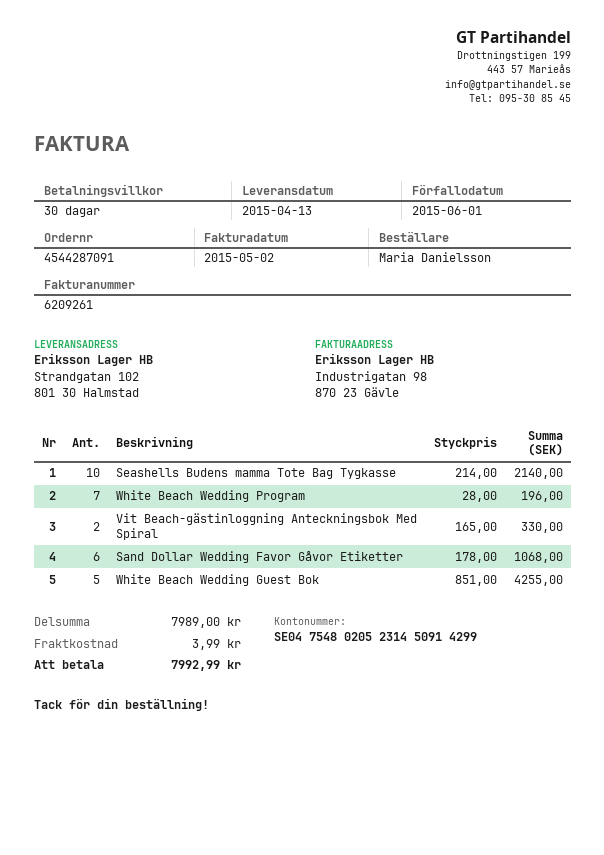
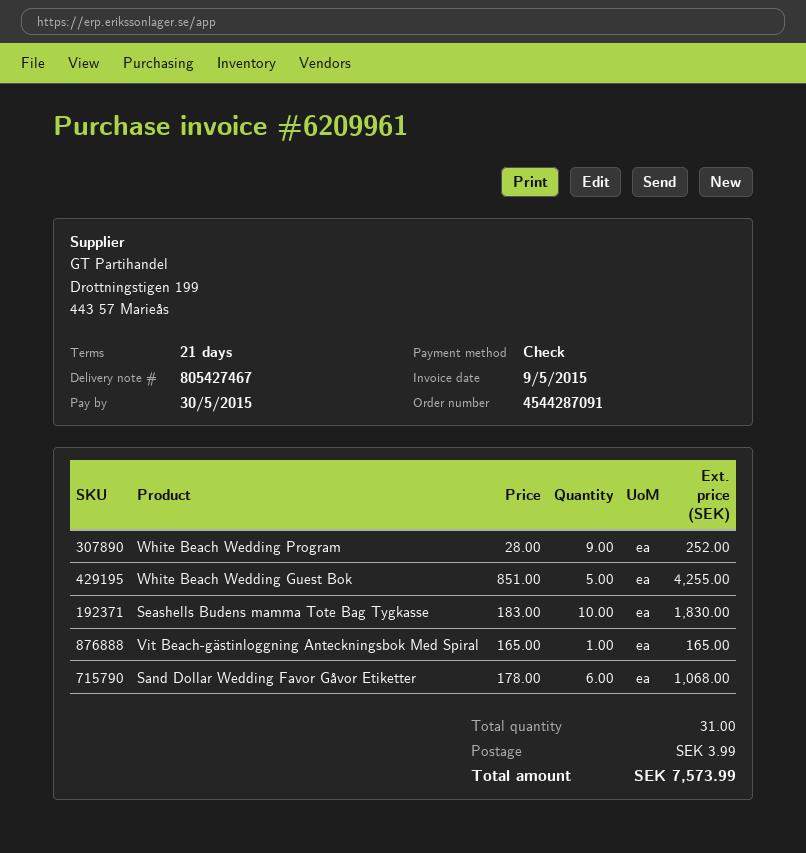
invoice number: 6209261 -> 6209961
invoice date: 2015-05-02 -> 2015-05-09
payment terms: 30 days -> 21 days
due date: 2015-06-01 -> 2015-05-30
Seashells Budens mamma Tote Bag Tygkasse: 10 x 214.00 = 2140.00 -> 10 x 183.00 = 1830.00
White Beach Wedding Program: 7 x 28.00 = 196.00 -> 9 x 28.00 = 252.00
Vit Beach-gästinloggning Anteckningsbok Med Spiral: 2 x 165.00 = 330.00 -> 1 x 165.00 = 165.00
total: 7992.99 -> 7573.99

